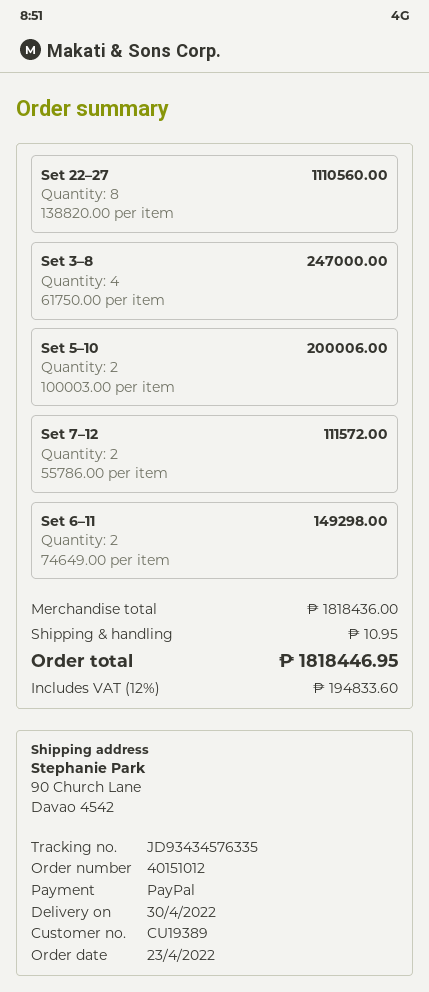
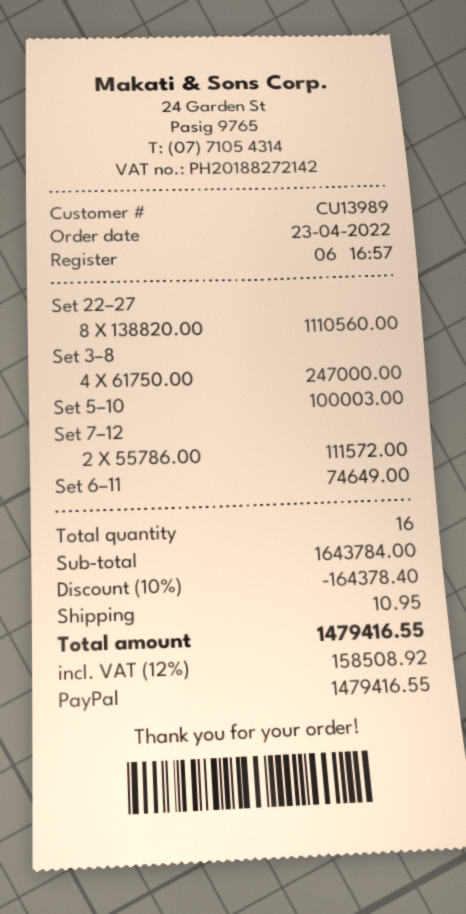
customer number: CU19389 -> CU13989
Set 5–10: 2 x 100003.00 = 200006.00 -> 1 x 100003.00 = 100003.00
Set 6–11: 2 x 74649.00 = 149298.00 -> 1 x 74649.00 = 74649.00
subtotal: 1818436.00 -> 1643784.00
discount: none -> 10% = 164378.40
tax: 12% = 194833.60 -> 12% = 158508.92
total: 1818446.95 -> 1479416.55

